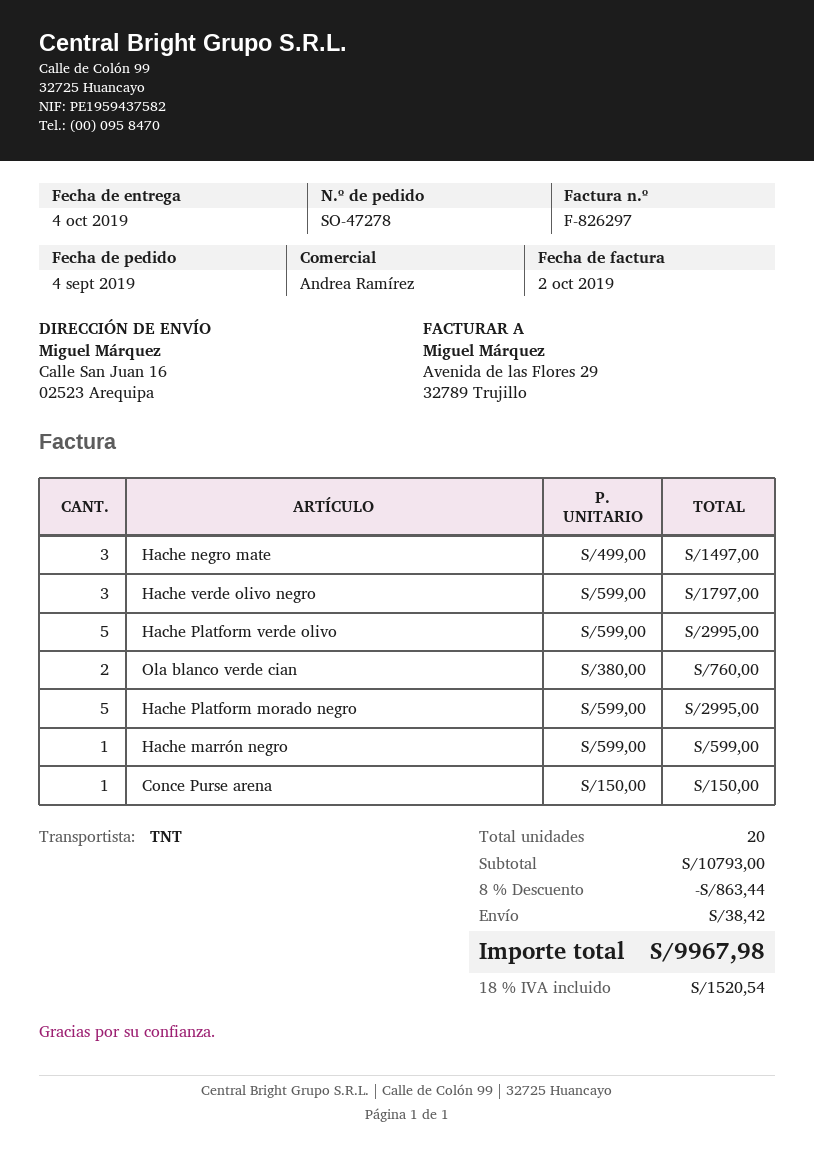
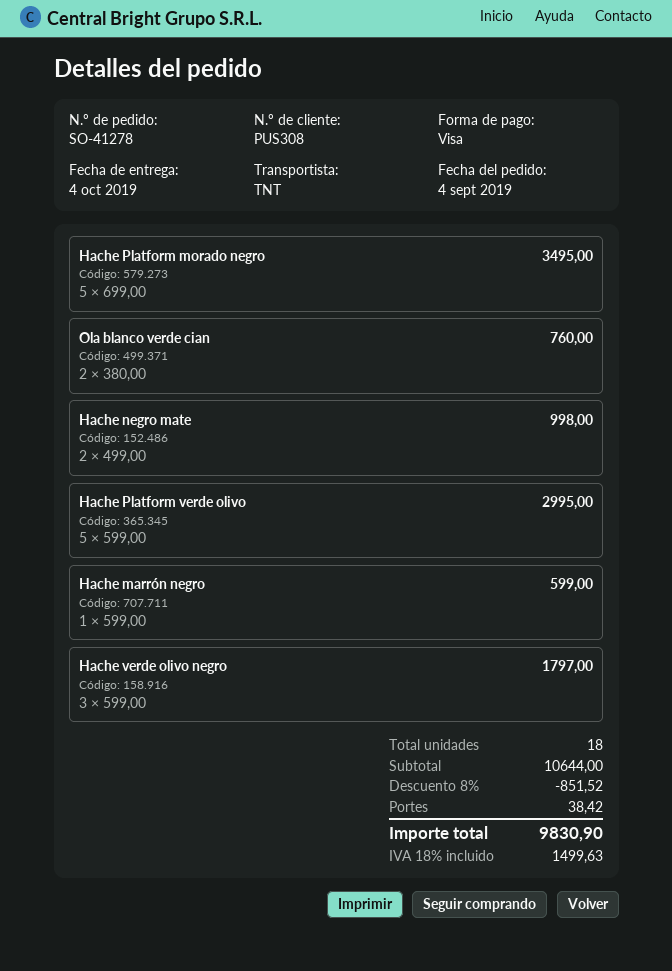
order number: SO-47278 -> SO-41278
Hache negro mate: 3 x 499.00 = 1497.00 -> 2 x 499.00 = 998.00
Hache Platform morado negro: 5 x 599.00 = 2995.00 -> 5 x 699.00 = 3495.00
Conce Purse arena: 1 x 150.00 = 150.00 -> none
total quantity: 20 -> 18
subtotal: 10793.00 -> 10644.00
discount: 8% = 863.44 -> 8% = 851.52
tax: 18% = 1520.54 -> 18% = 1499.63
total: 9967.98 -> 9830.90

